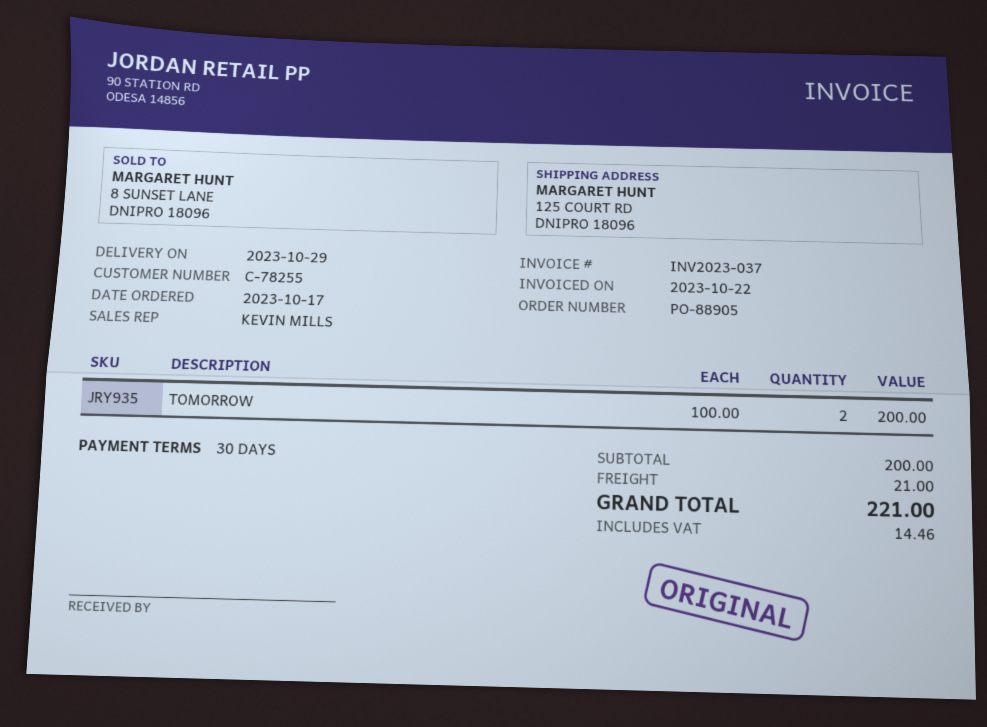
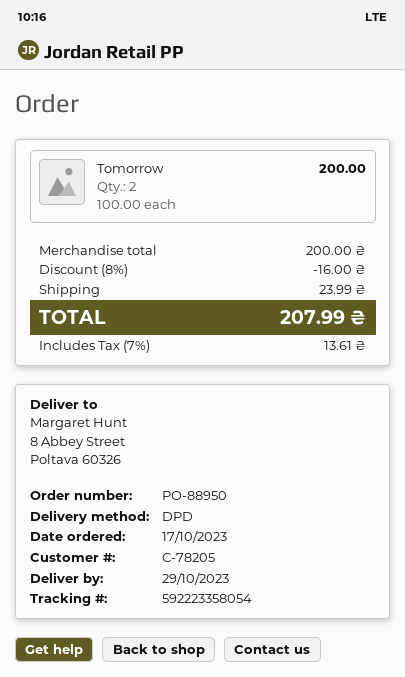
order number: PO-88905 -> PO-88950
customer number: C-78255 -> C-78205
ship to: 125 COURT RD, DNIPRO 18096 -> 8 Abbey Street, Poltava 60326
discount: none -> 8% = 16.00
shipping: 21.00 -> 23.99
tax: 14.46 -> 13.61
total: 221.00 -> 207.99

